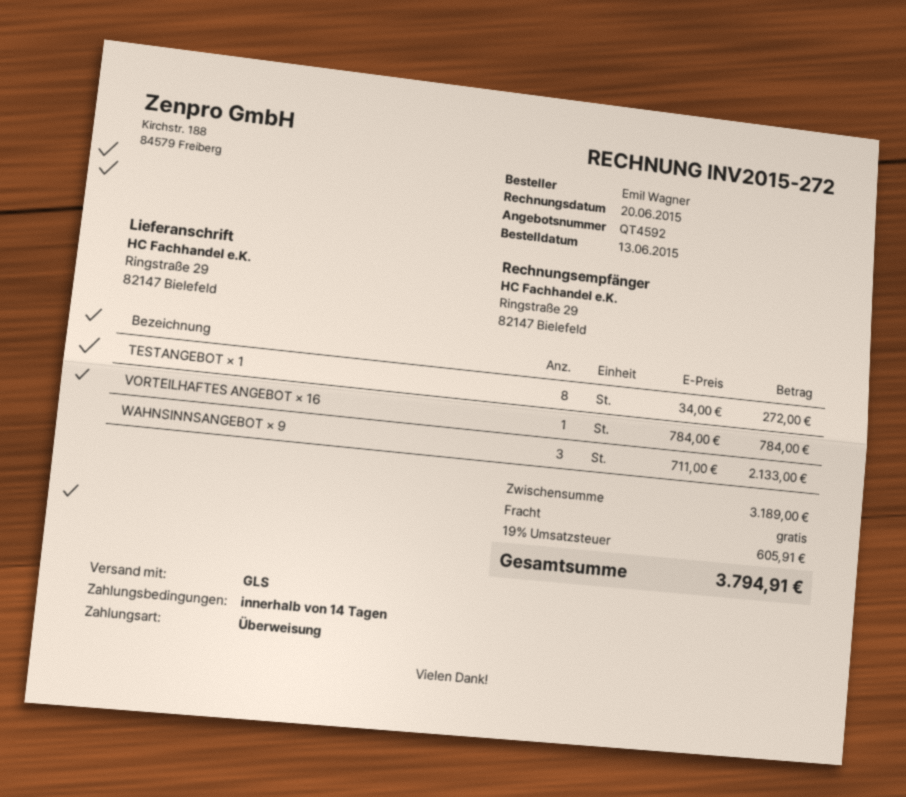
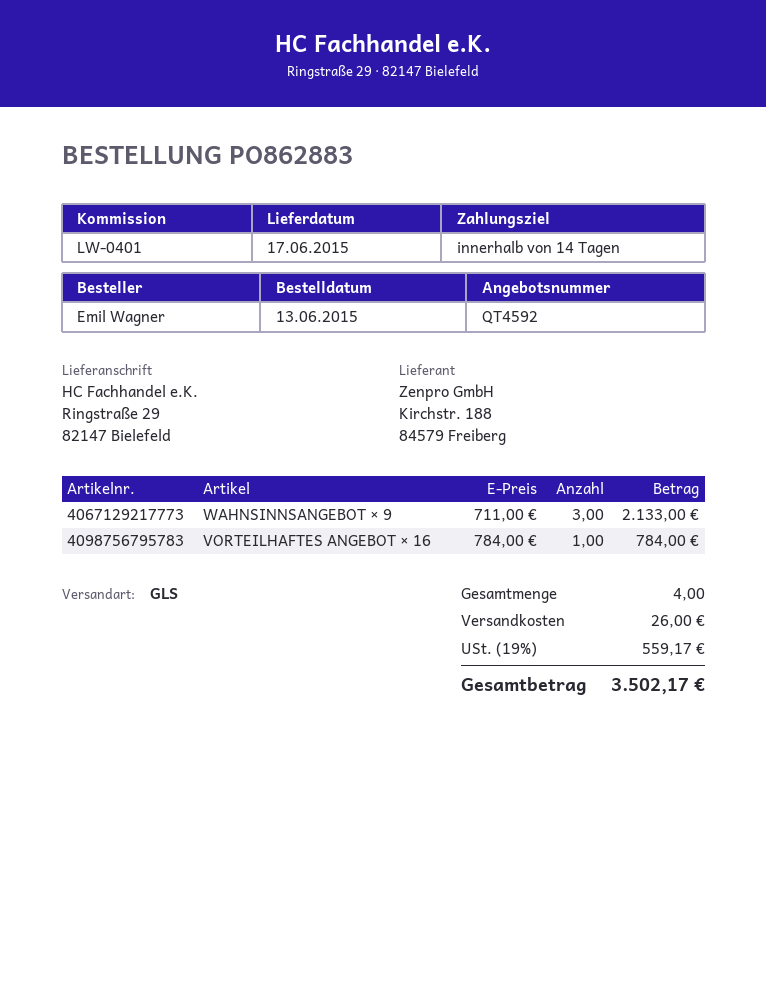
TESTANGEBOT × 1: 8 x 34.00 = 272.00 -> none
shipping: 0.00 -> 26.00
tax: 19% = 605.91 -> 19% = 559.17
total: 3794.91 -> 3502.17

